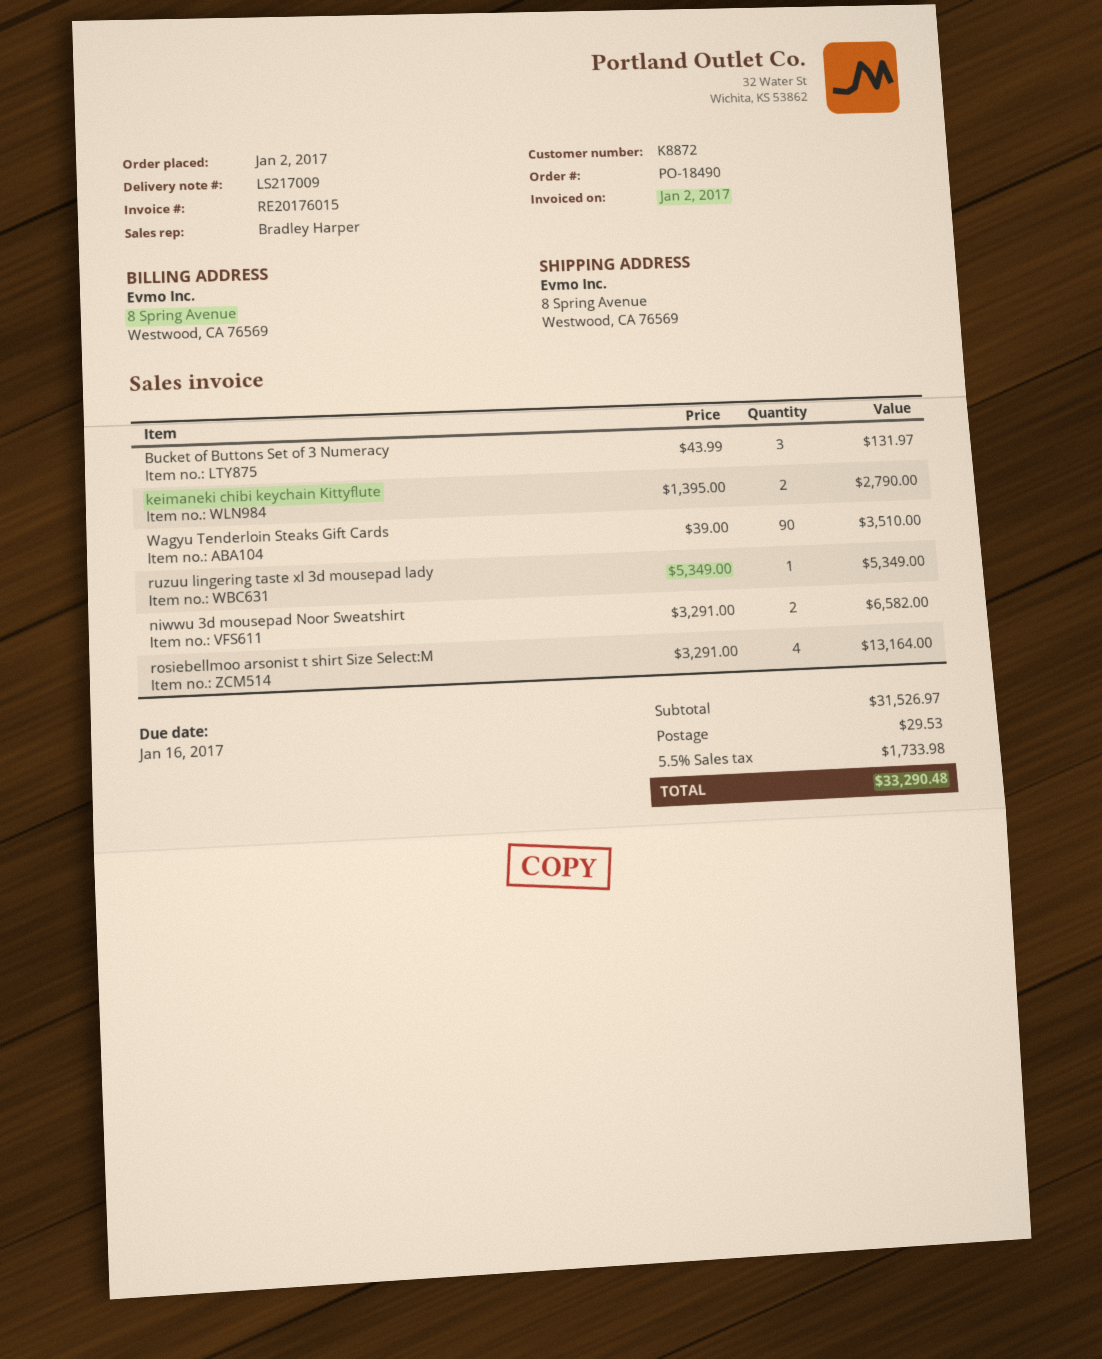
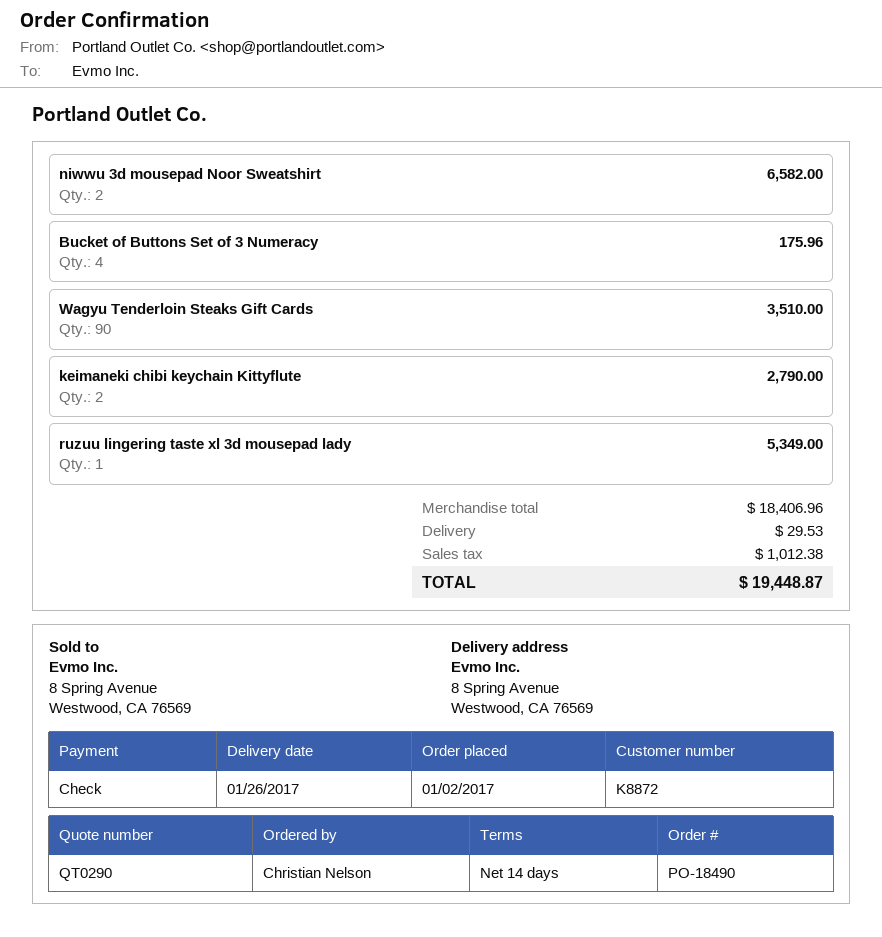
Bucket of Buttons Set of 3 Numeracy: 3 for 131.97 -> 4 for 175.96
rosiebellmoo arsonist t shirt Size Select:M: 4 for 13164.00 -> none
subtotal: 31526.97 -> 18406.96
tax: 1733.98 -> 1012.38
total: 33290.48 -> 19448.87

